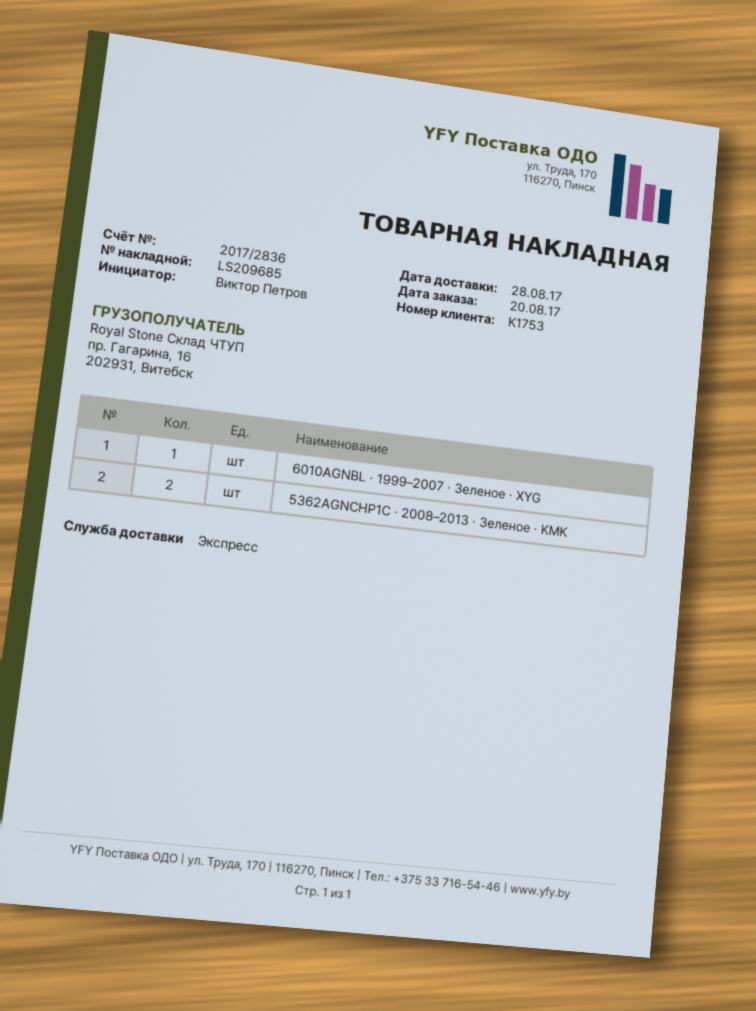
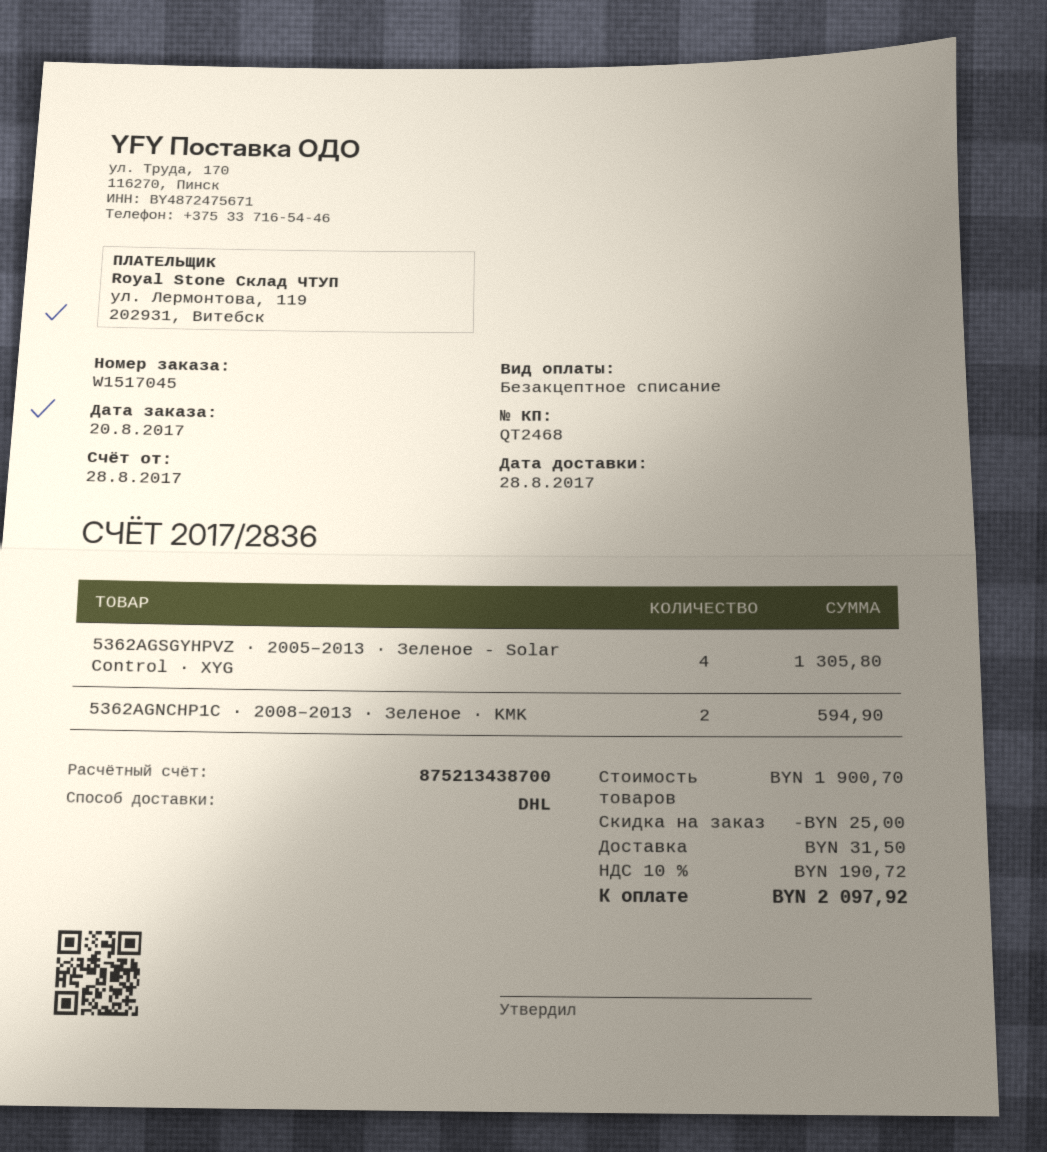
shipping method: express -> DHL
6010AGNBL · 1999–2007 · Зеленое · XYG: 1 -> none
5362AGSGYHPVZ · 2005–2013 · Зеленое - Solar Control · XYG: none -> 4

